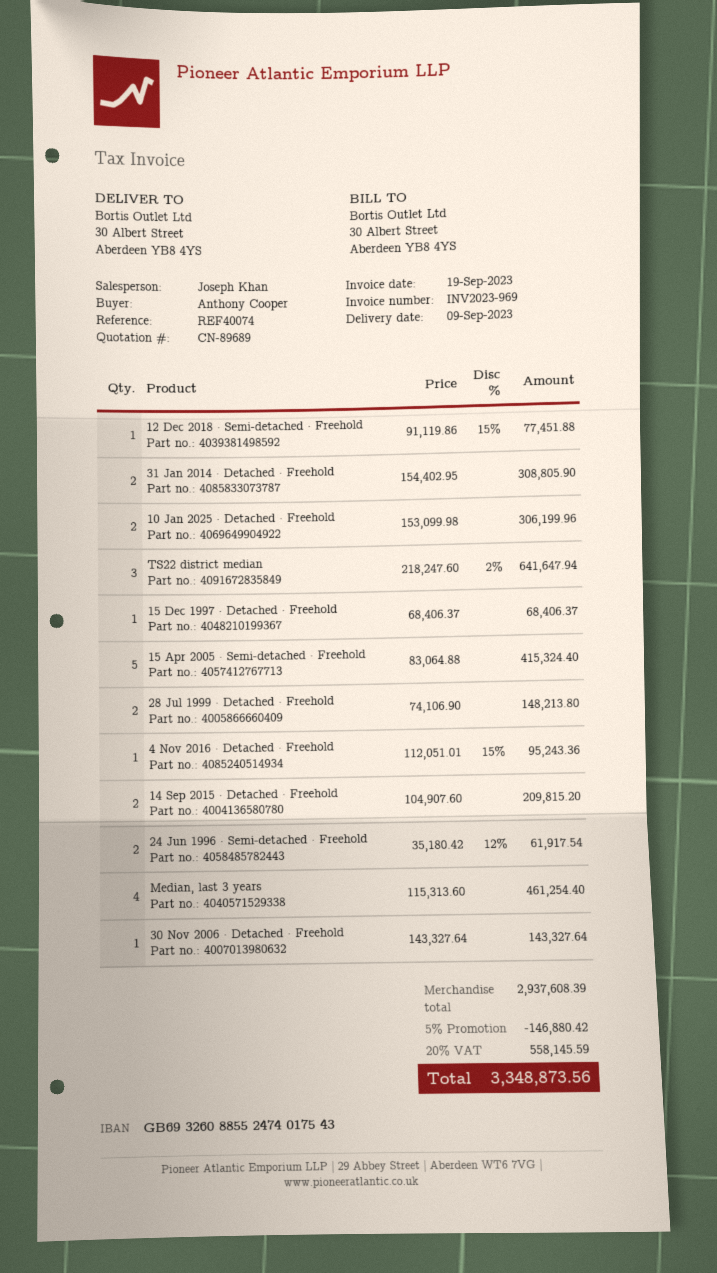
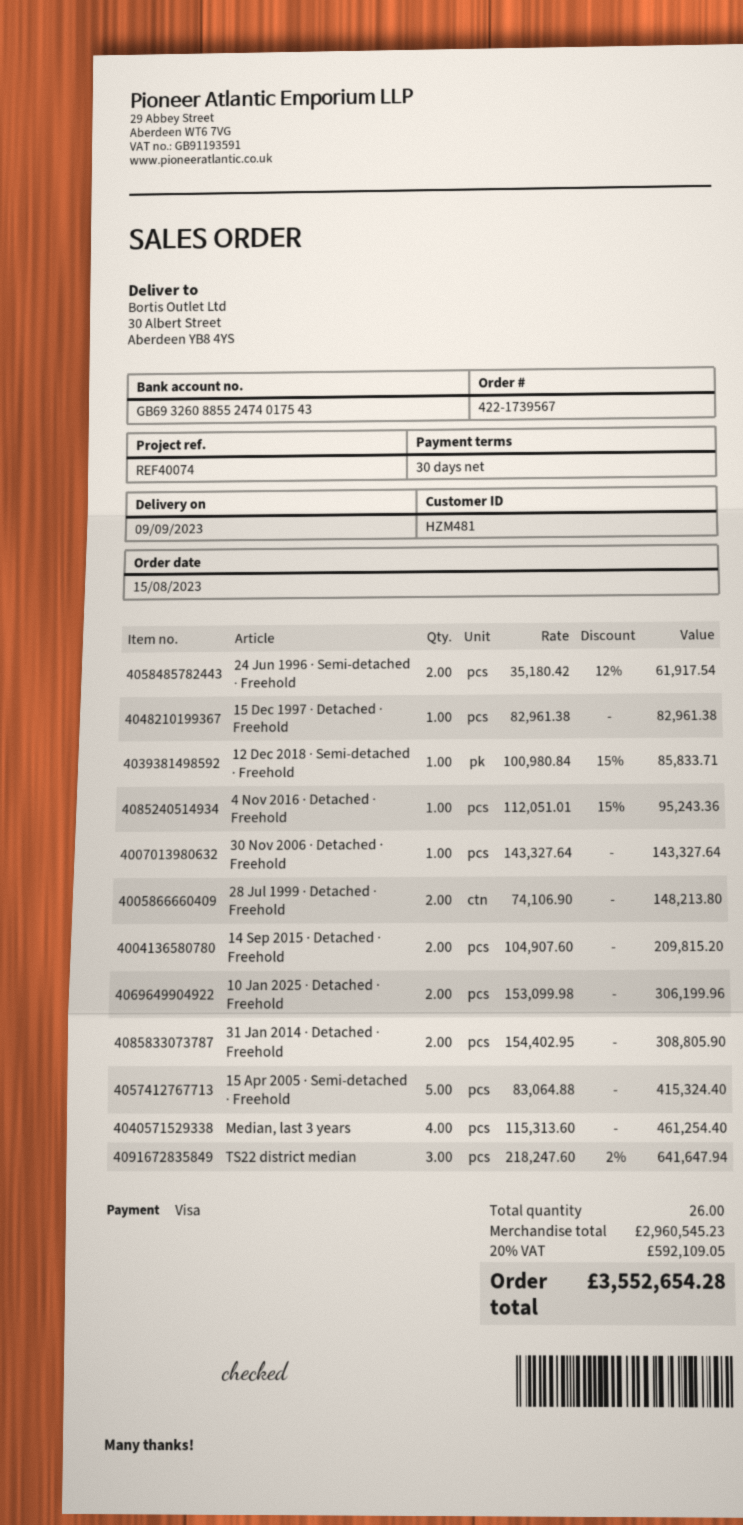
12 Dec 2018 · Semi-detached · Freehold: 1 x 91119.86 - 15% = 77451.88 -> 1 x 100980.84 - 15% = 85833.71
15 Dec 1997 · Detached · Freehold: 1 x 68406.37 = 68406.37 -> 1 x 82961.38 = 82961.38
subtotal: 2937608.39 -> 2960545.23
discount: 5% = 146880.42 -> none
tax: 20% = 558145.59 -> 20% = 592109.05
total: 3348873.56 -> 3552654.28

